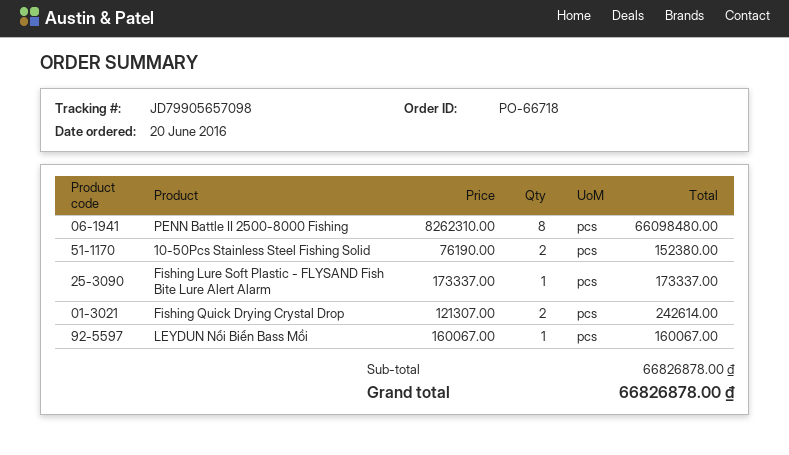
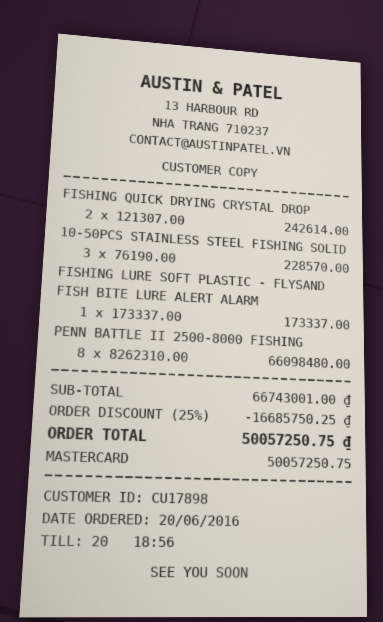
10-50Pcs Stainless Steel Fishing Solid: 2 x 76190.00 = 152380.00 -> 3 x 76190.00 = 228570.00
LEYDUN Nổi Biển Bass Mồi: 1 x 160067.00 = 160067.00 -> none
subtotal: 66826878.00 -> 66743001.00
discount: none -> 25% = 16685750.25
total: 66826878.00 -> 50057250.75

